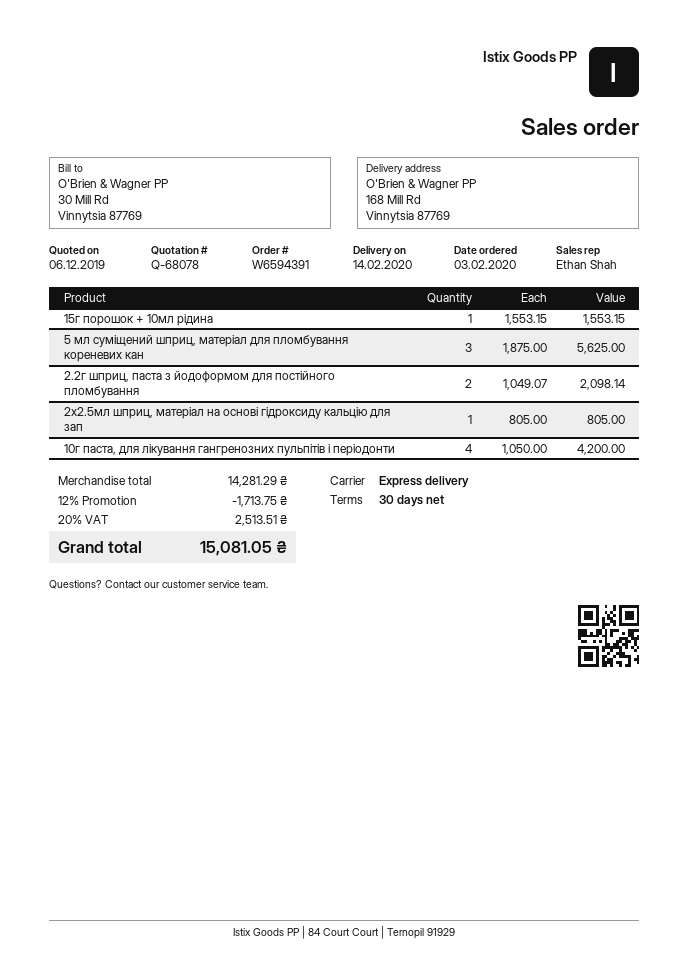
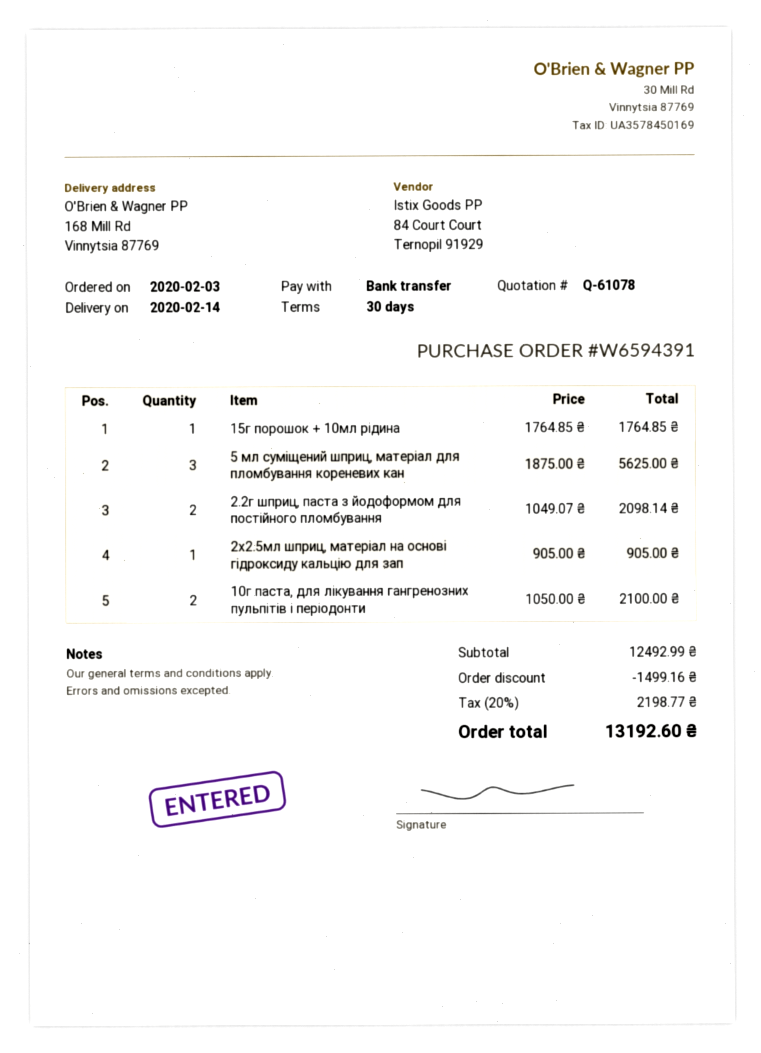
quote number: Q-68078 -> Q-61078
15г порошок + 10мл рідина: 1 x 1553.15 = 1553.15 -> 1 x 1764.85 = 1764.85
2х2.5мл шприц, матеріал на основі гідроксиду кальцію для зап: 1 x 805.00 = 805.00 -> 1 x 905.00 = 905.00
10г паста, для лікування гангренозних пульпітів і періодонти: 4 x 1050.00 = 4200.00 -> 2 x 1050.00 = 2100.00
subtotal: 14281.29 -> 12492.99
discount: 1713.75 -> 1499.16
tax: 20% = 2513.51 -> 20% = 2198.77
total: 15081.05 -> 13192.60

